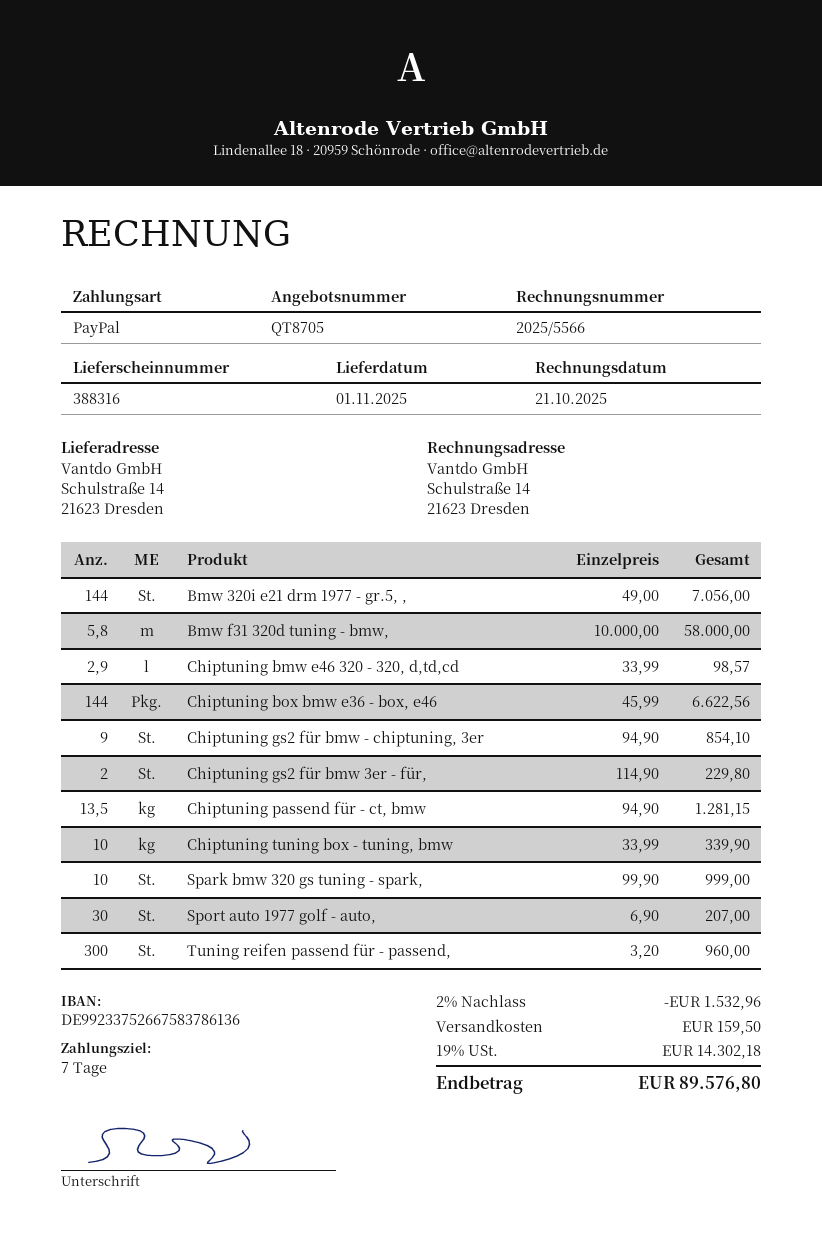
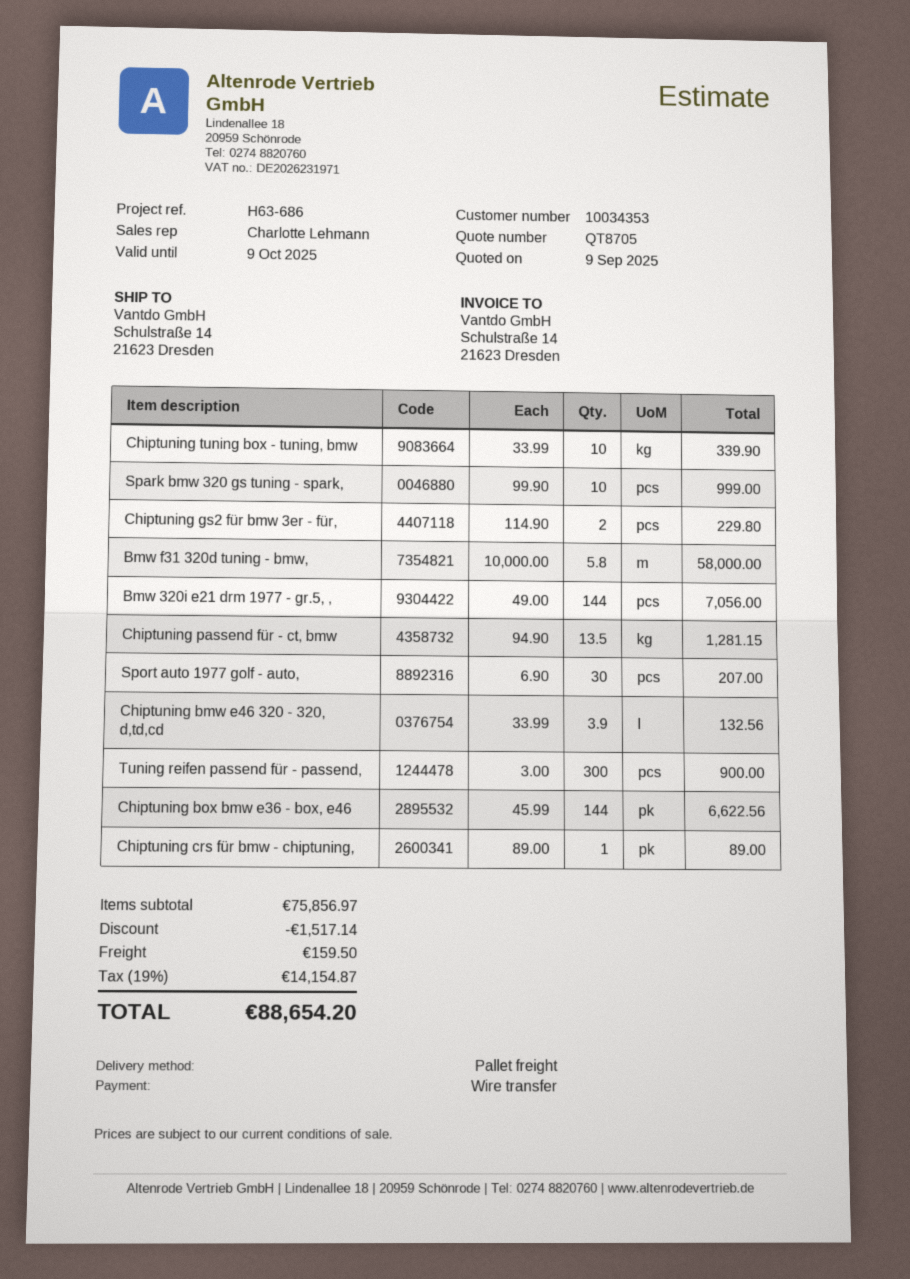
payment method: PayPal -> bank transfer
Chiptuning bmw e46 320 - 320, d,td,cd: 2.9 x 33.99 = 98.57 -> 3.9 x 33.99 = 132.56
Chiptuning gs2 für bmw - chiptuning, 3er: 9 x 94.90 = 854.10 -> none
Tuning reifen passend für - passend,: 300 x 3.20 = 960.00 -> 300 x 3.00 = 900.00
Chiptuning crs für bmw - chiptuning,: none -> 1 x 89.00 = 89.00
discount: 1532.96 -> 1517.14
tax: 19% = 14302.18 -> 19% = 14154.87
total: 89576.80 -> 88654.20

